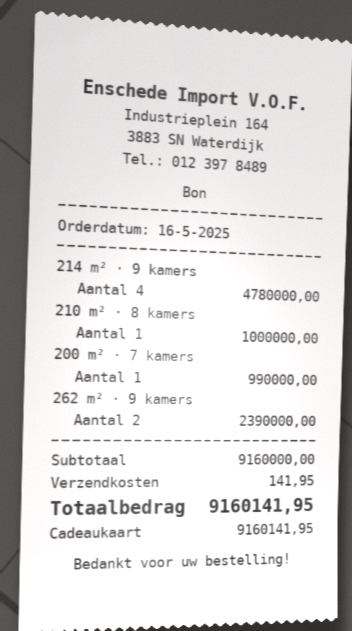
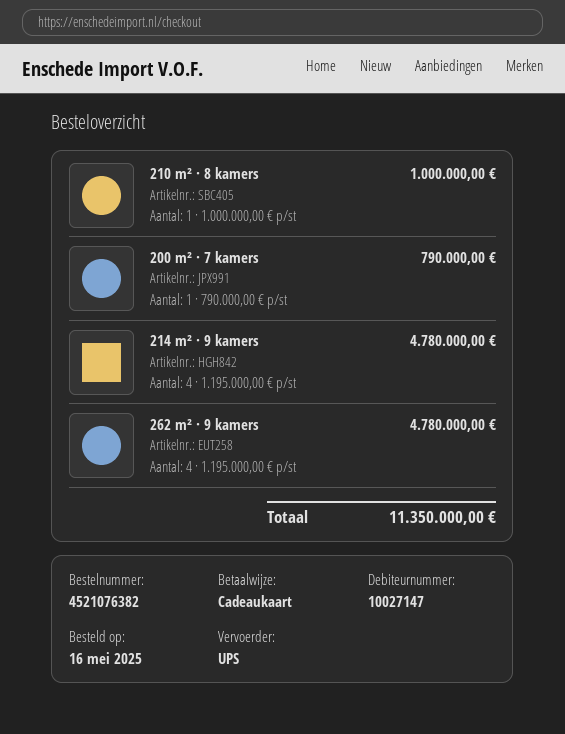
200 m² · 7 kamers: 1 for 990000.00 -> 1 for 790000.00
262 m² · 9 kamers: 2 for 2390000.00 -> 4 for 4780000.00
shipping: 141.95 -> none
total: 9160141.95 -> 11350000.00

